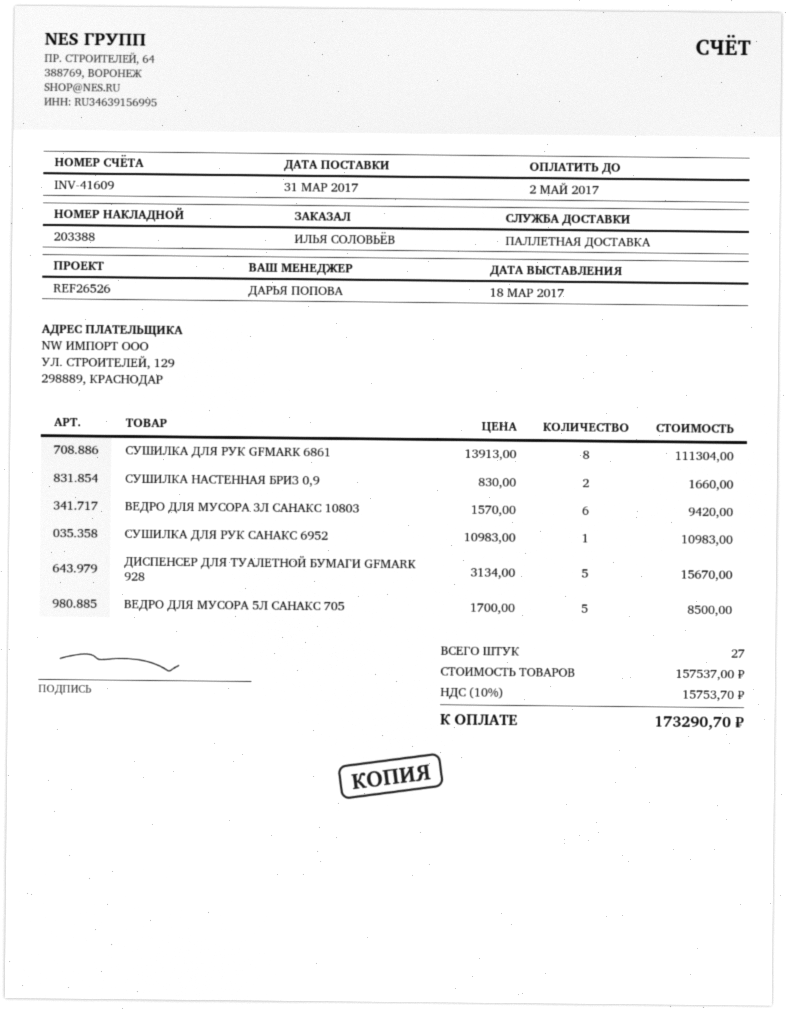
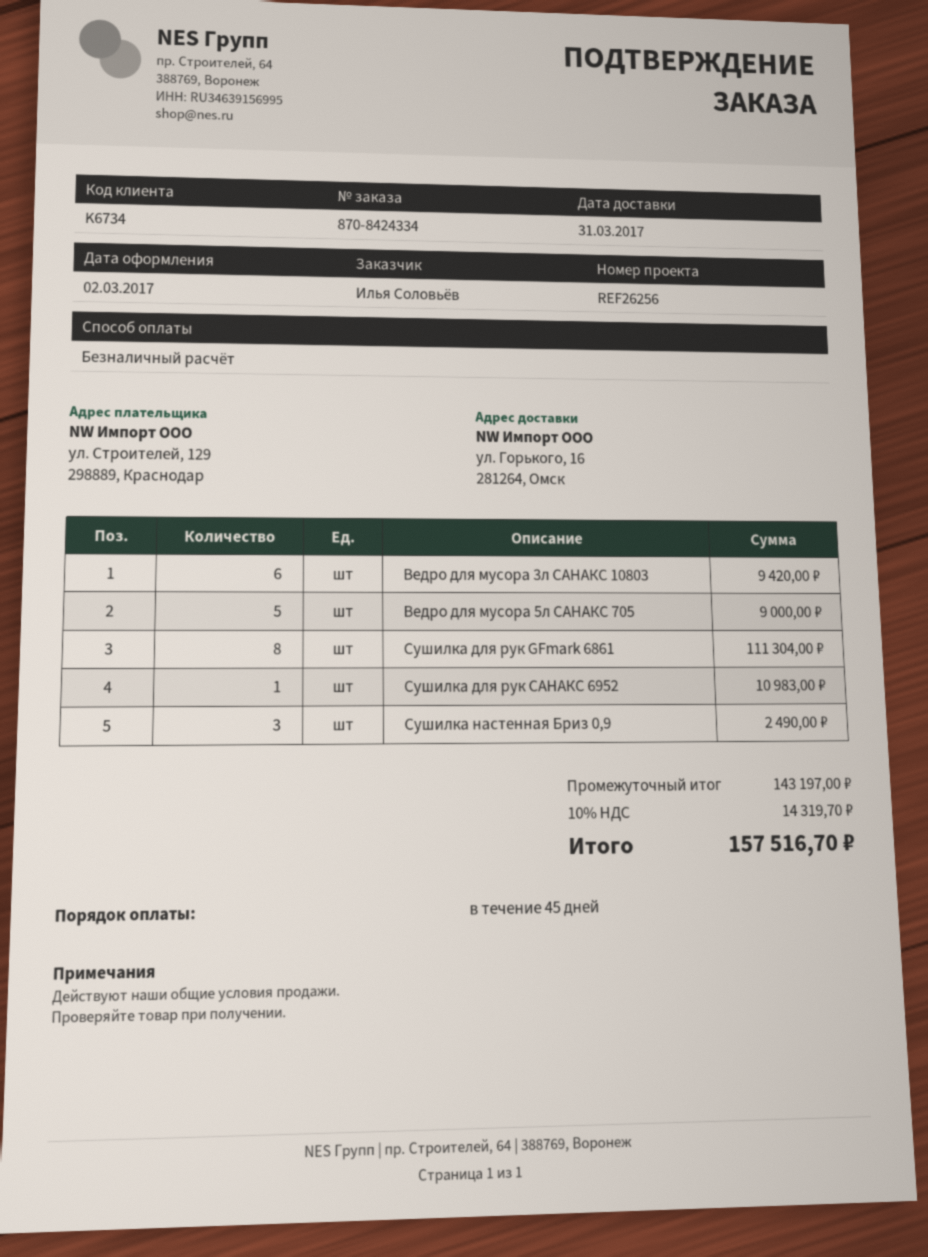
reference: REF26526 -> REF26256
СУШИЛКА НАСТЕННАЯ БРИЗ 0,9: 2 for 1660.00 -> 3 for 2490.00
ДИСПЕНСЕР ДЛЯ ТУАЛЕТНОЙ БУМАГИ GFMARK 928: 5 for 15670.00 -> none
ВЕДРО ДЛЯ МУСОРА 5Л САНАКС 705: 5 for 8500.00 -> 5 for 9000.00
subtotal: 157537.00 -> 143197.00
tax: 10% = 15753.70 -> 10% = 14319.70
total: 173290.70 -> 157516.70

